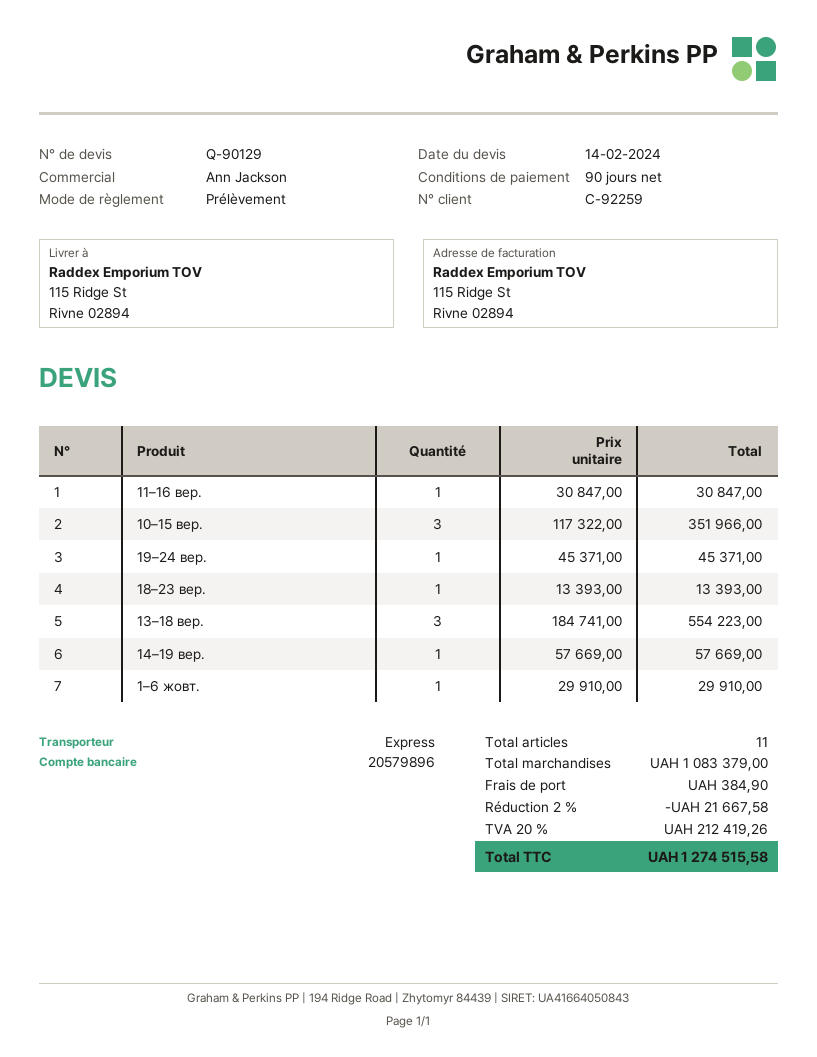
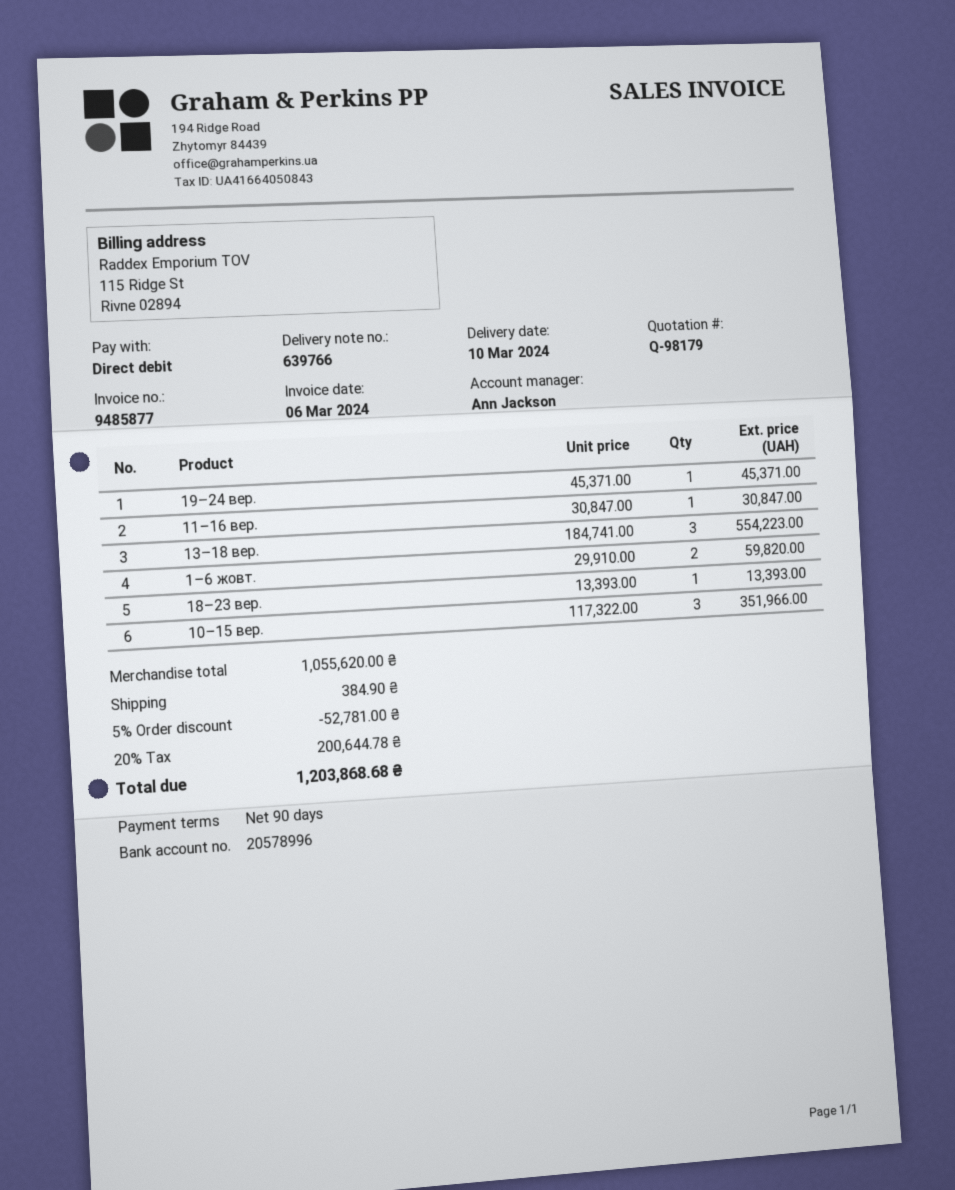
quote number: Q-90129 -> Q-98179
bank account: 20579896 -> 20578996
14–19 вер.: 1 x 57669.00 = 57669.00 -> none
1–6 жовт.: 1 x 29910.00 = 29910.00 -> 2 x 29910.00 = 59820.00
subtotal: 1083379.00 -> 1055620.00
discount: 2% = 21667.58 -> 5% = 52781.00
tax: 20% = 212419.26 -> 20% = 200644.78
total: 1274515.58 -> 1203868.68

